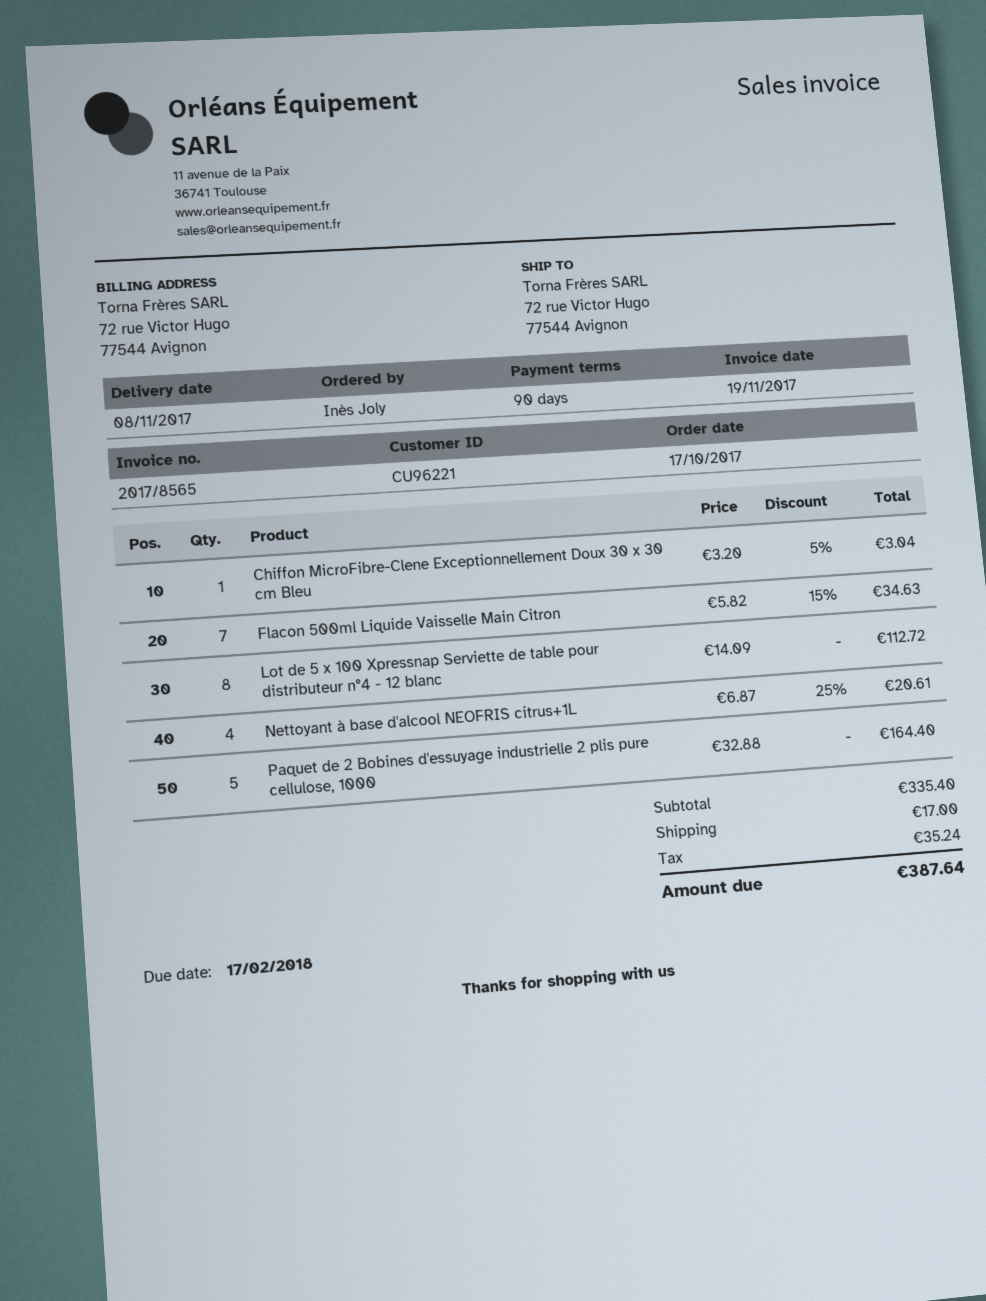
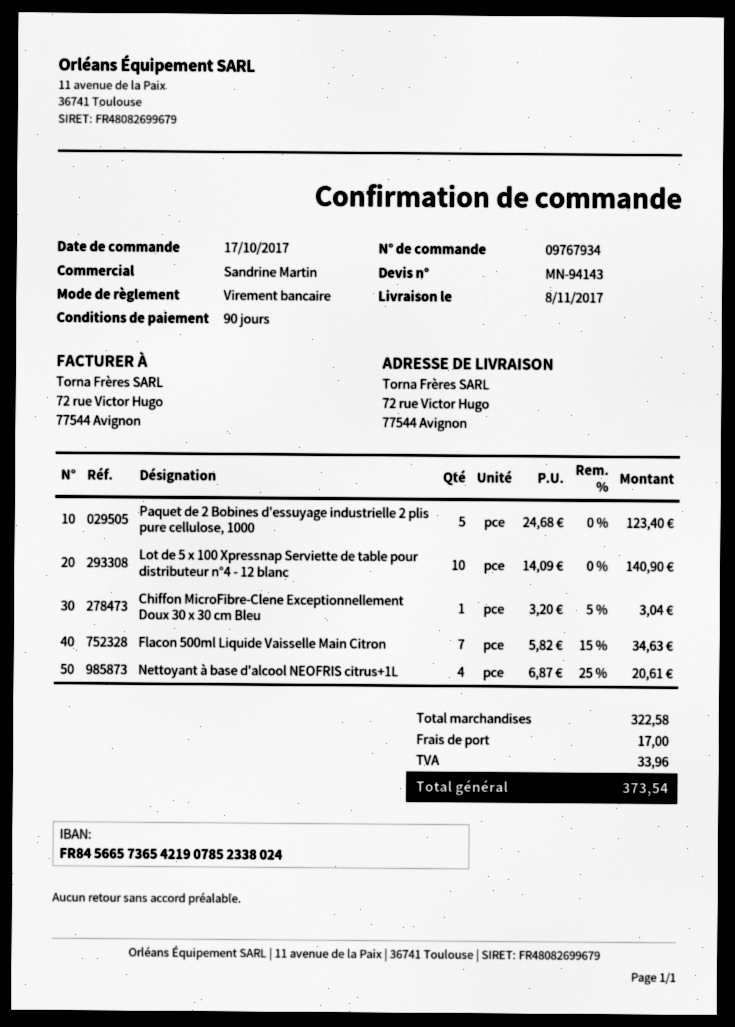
Lot de 5 x 100 Xpressnap Serviette de table pour distributeur n°4 - 12 blanc: 8 x 14.09 = 112.72 -> 10 x 14.09 = 140.90
Paquet de 2 Bobines d'essuyage industrielle 2 plis pure cellulose, 1000: 5 x 32.88 = 164.40 -> 5 x 24.68 = 123.40
subtotal: 335.40 -> 322.58
tax: 35.24 -> 33.96
total: 387.64 -> 373.54

